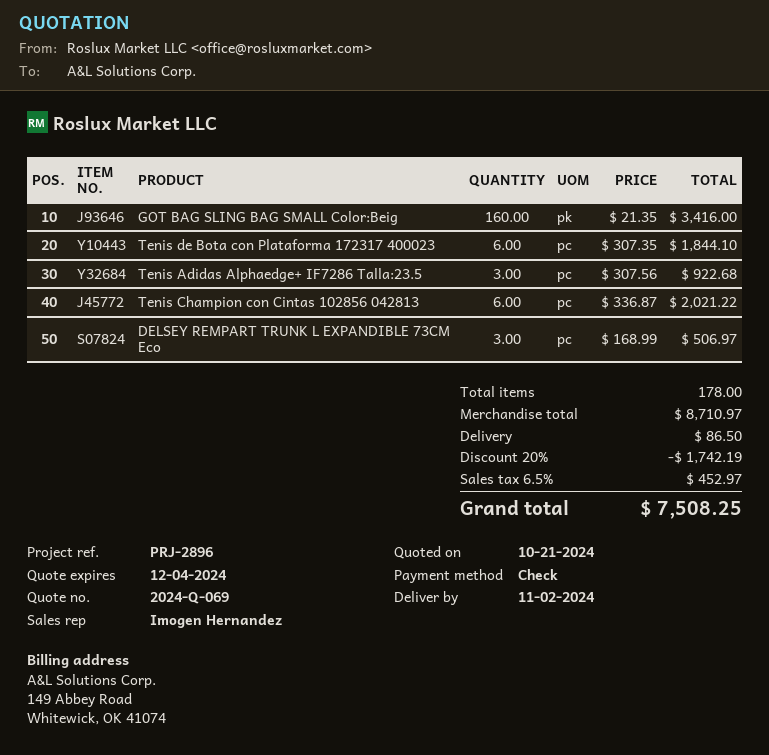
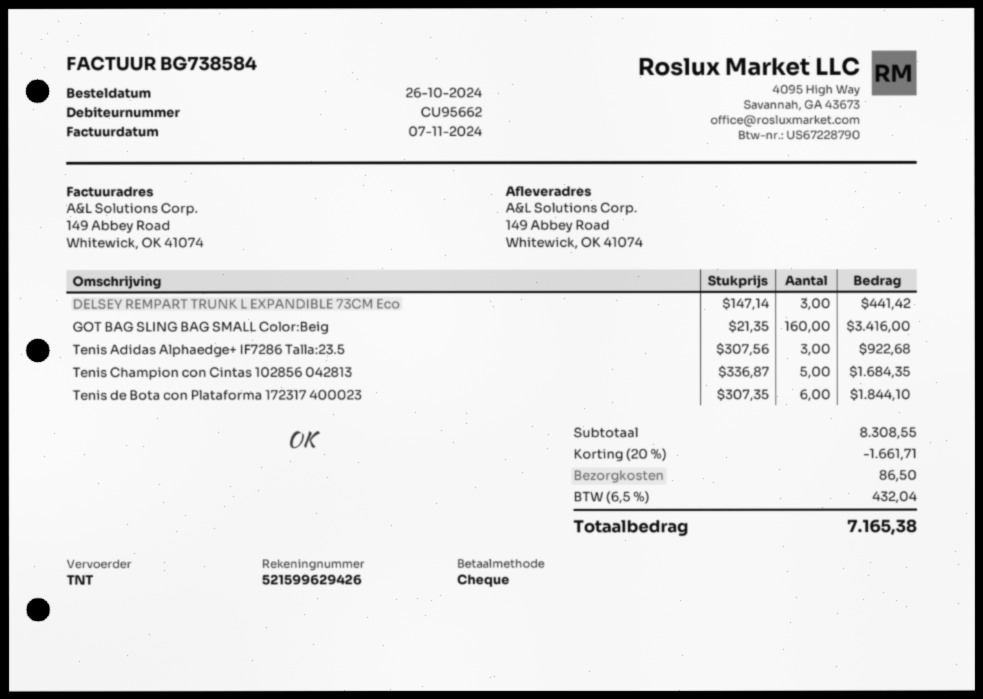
Tenis Champion con Cintas 102856 042813: 6 x 336.87 = 2021.22 -> 5 x 336.87 = 1684.35
DELSEY REMPART TRUNK L EXPANDIBLE 73CM Eco: 3 x 168.99 = 506.97 -> 3 x 147.14 = 441.42
subtotal: 8710.97 -> 8308.55
discount: 20% = 1742.19 -> 20% = 1661.71
tax: 6.5% = 452.97 -> 6.5% = 432.04
total: 7508.25 -> 7165.38

